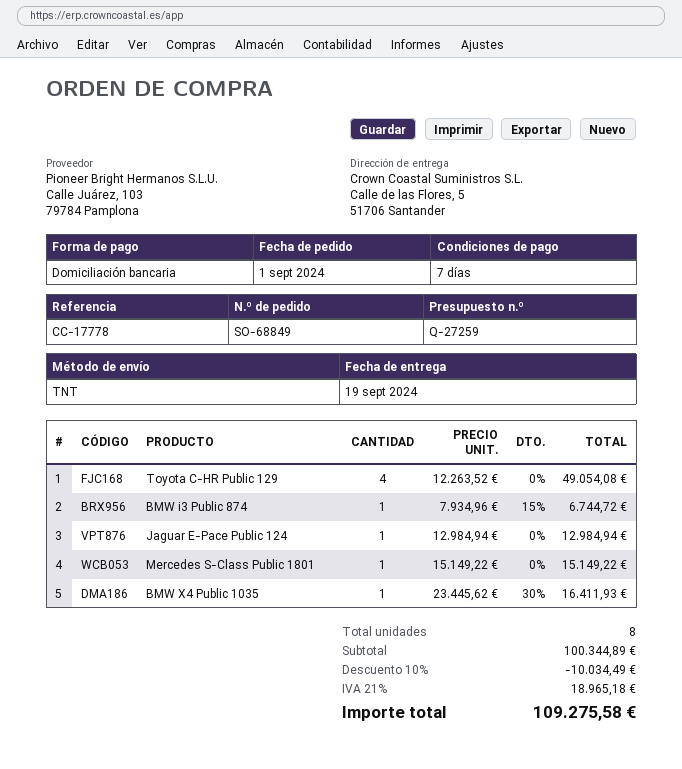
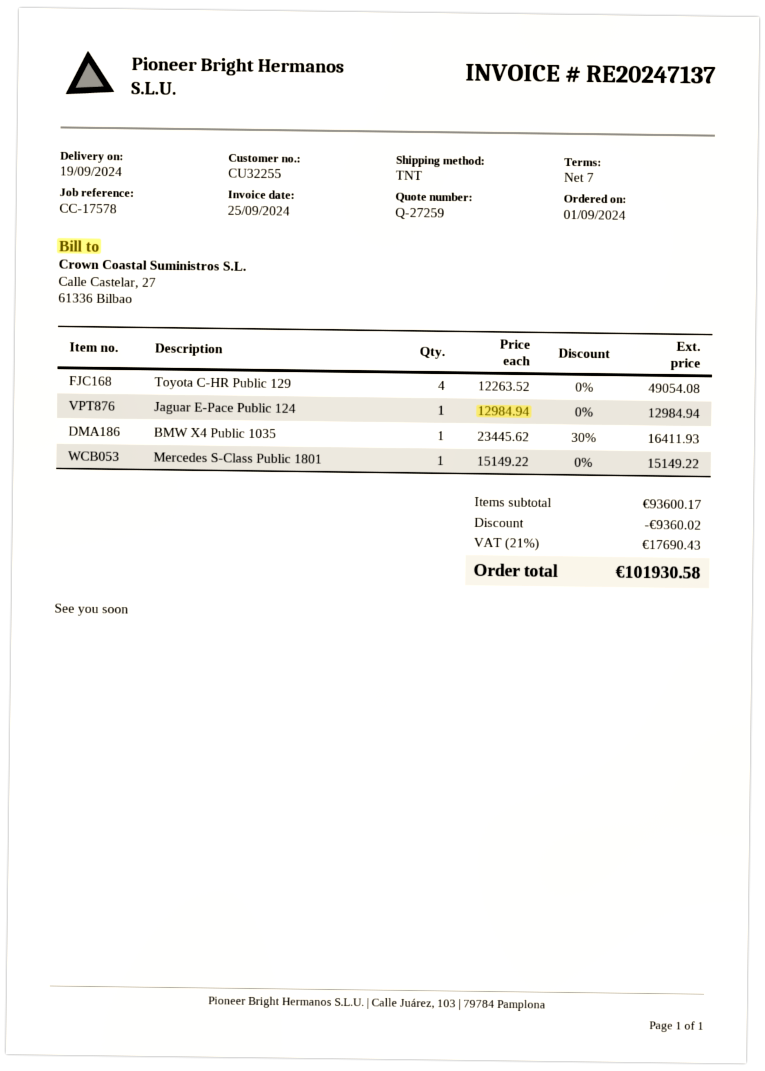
reference: CC-17778 -> CC-17578
BMW i3 Public 874: 1 x 7934.96 - 15% = 6744.72 -> none
subtotal: 100344.89 -> 93600.17
discount: 10034.49 -> 9360.02
tax: 21% = 18965.18 -> 21% = 17690.43
total: 109275.58 -> 101930.58

